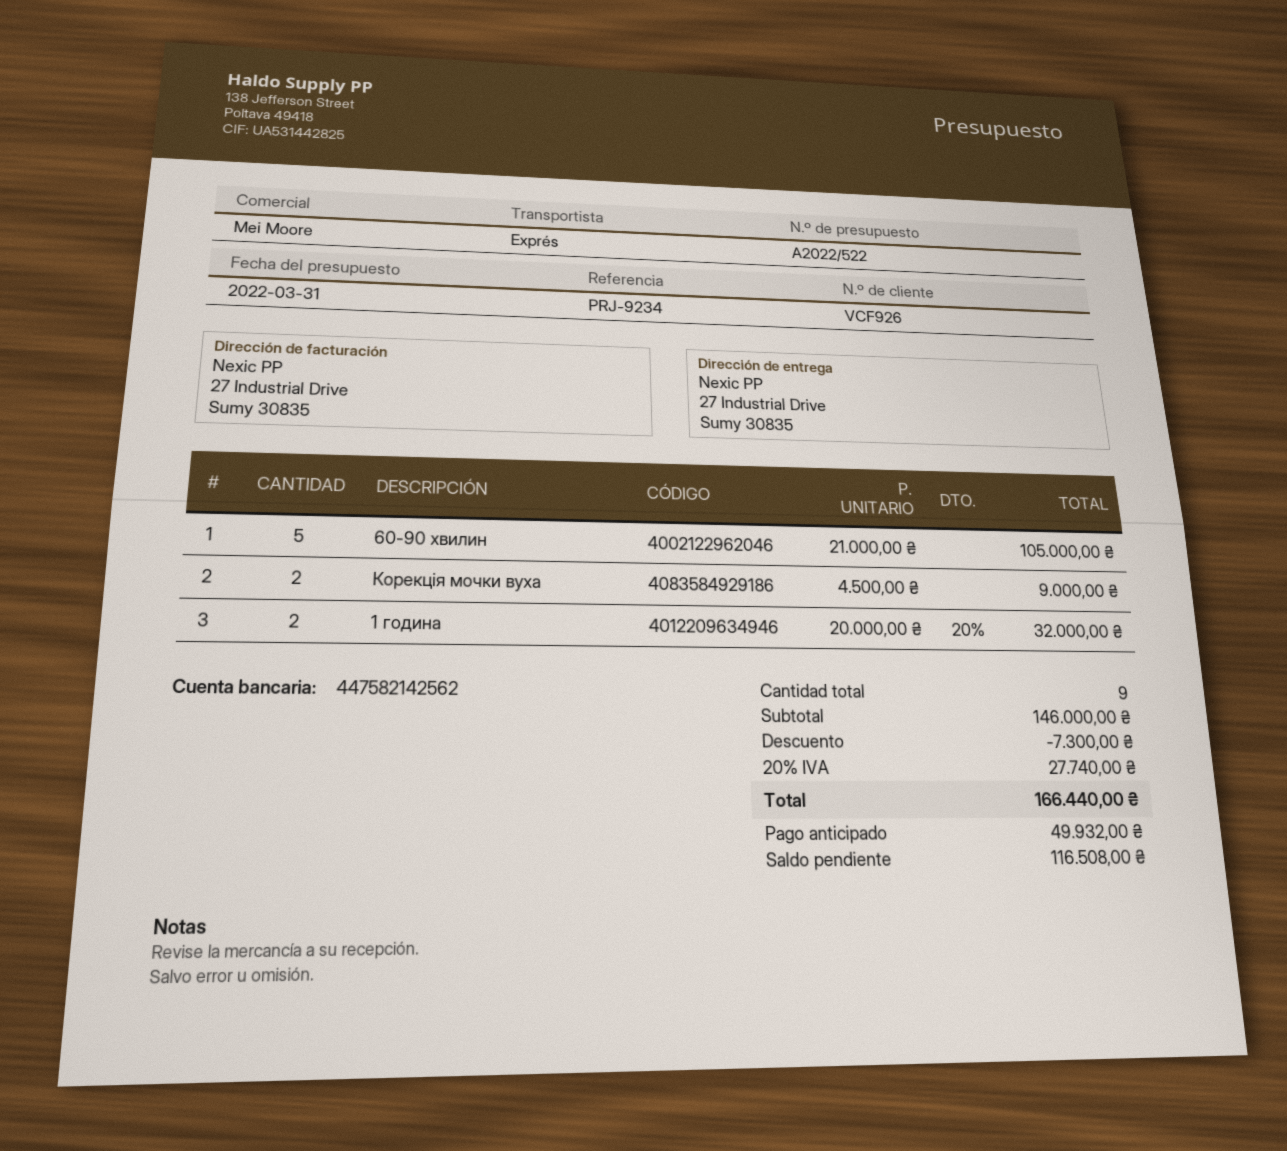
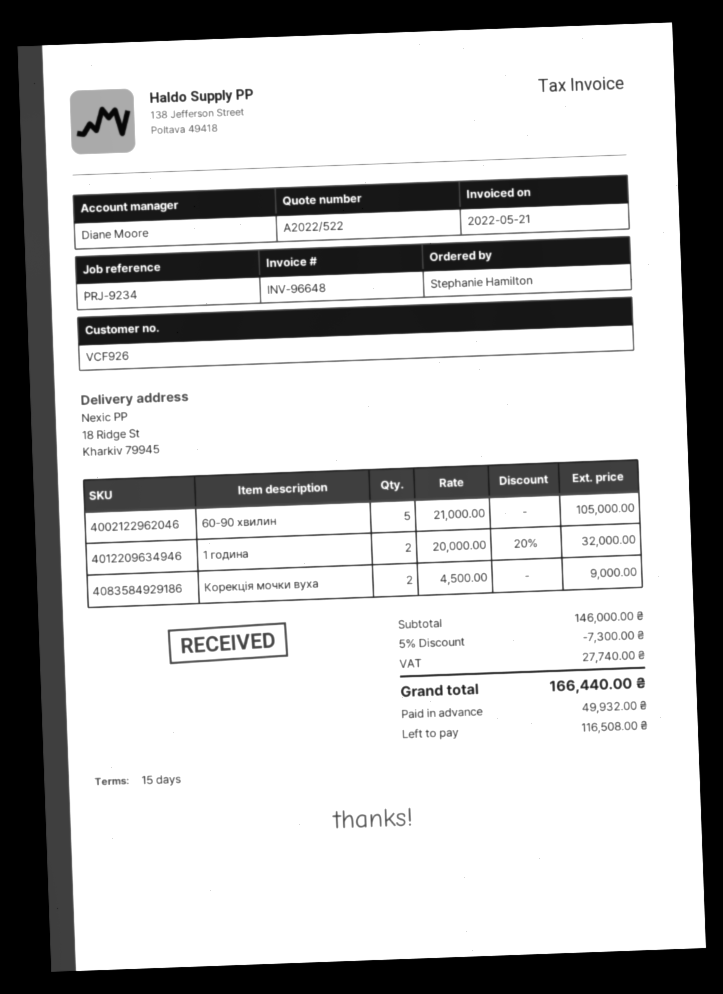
sales rep: Mei Moore -> Diane Moore
ship to: 27 Industrial Drive, Sumy 30835 -> 18 Ridge St, Kharkiv 79945

